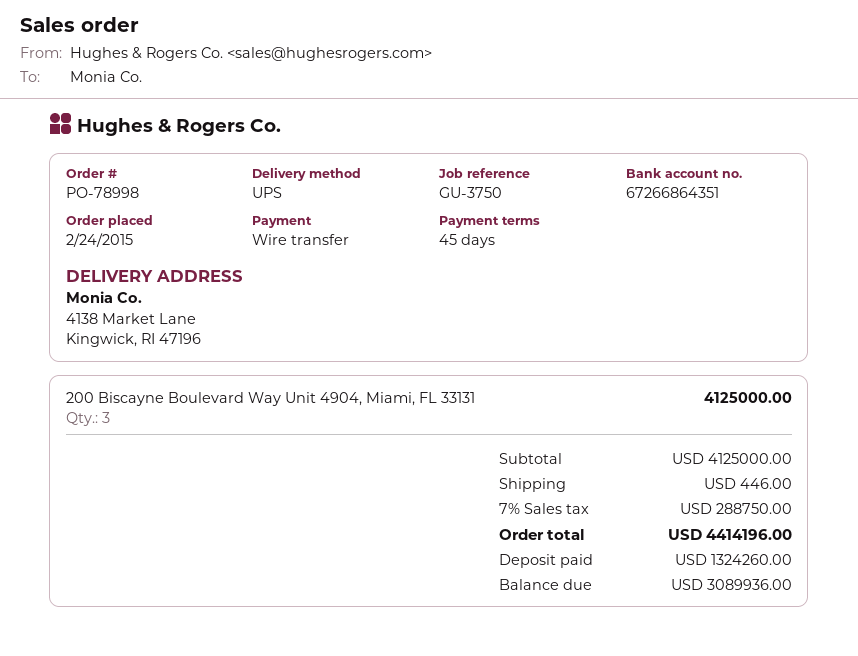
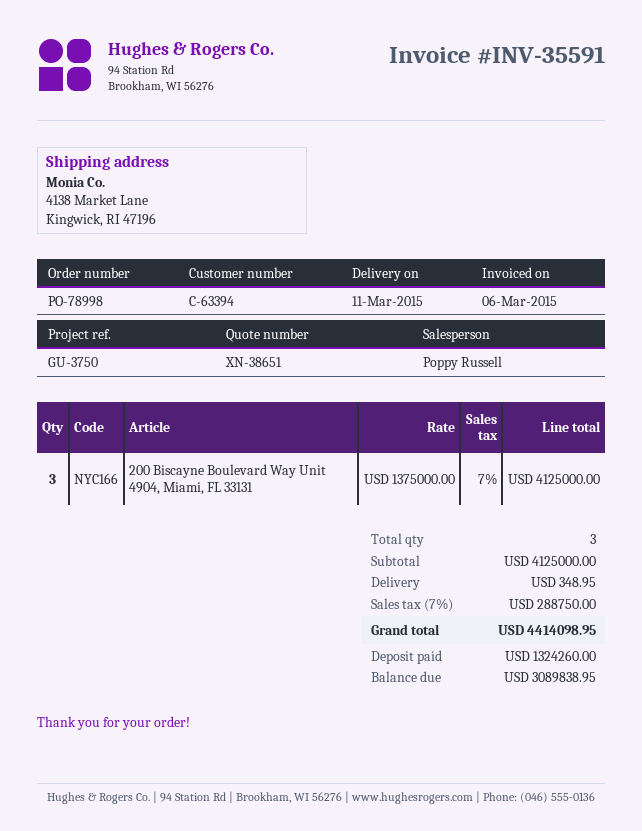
shipping: 446.00 -> 348.95
total: 4414196.00 -> 4414098.95
balance: 3089936.00 -> 3089838.95

